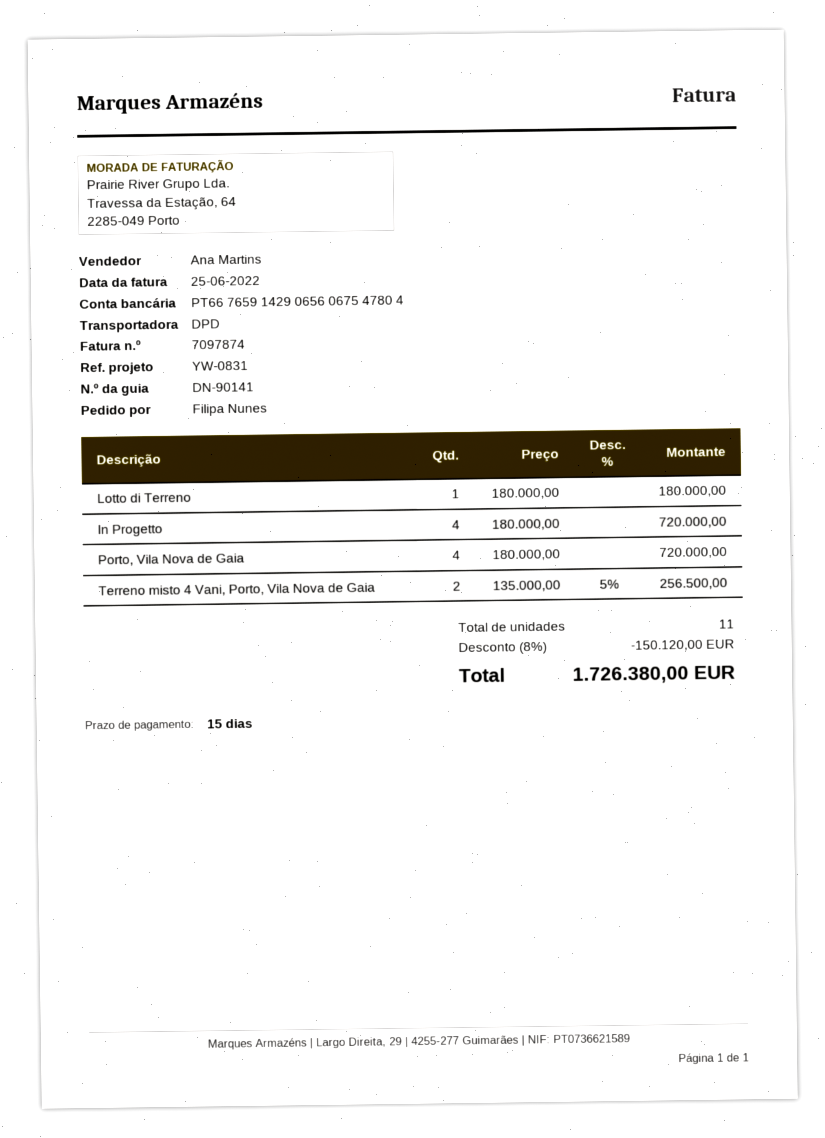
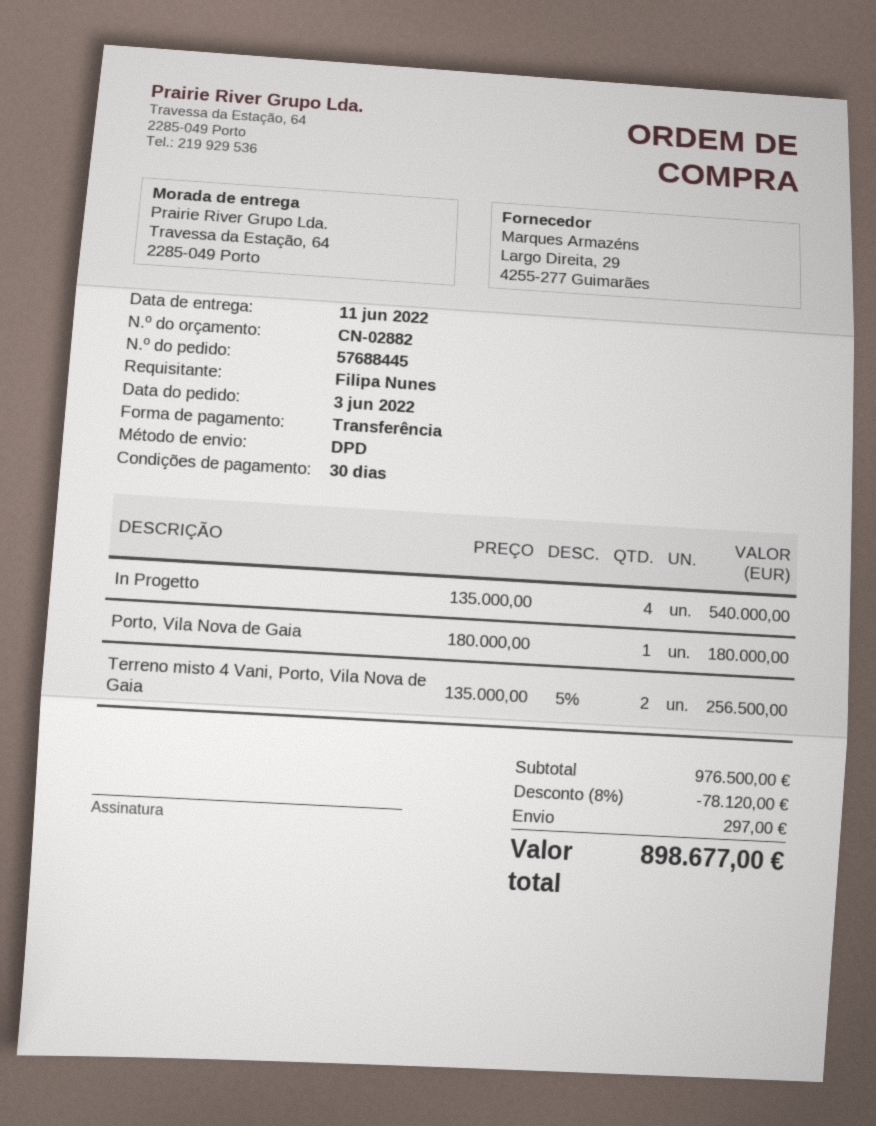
payment terms: 15 days -> 30 days
Lotto di Terreno: 1 x 180000.00 = 180000.00 -> none
In Progetto: 4 x 180000.00 = 720000.00 -> 4 x 135000.00 = 540000.00
Porto, Vila Nova de Gaia: 4 x 180000.00 = 720000.00 -> 1 x 180000.00 = 180000.00
discount: 8% = 150120.00 -> 8% = 78120.00
shipping: none -> 297.00
total: 1726380.00 -> 898677.00

